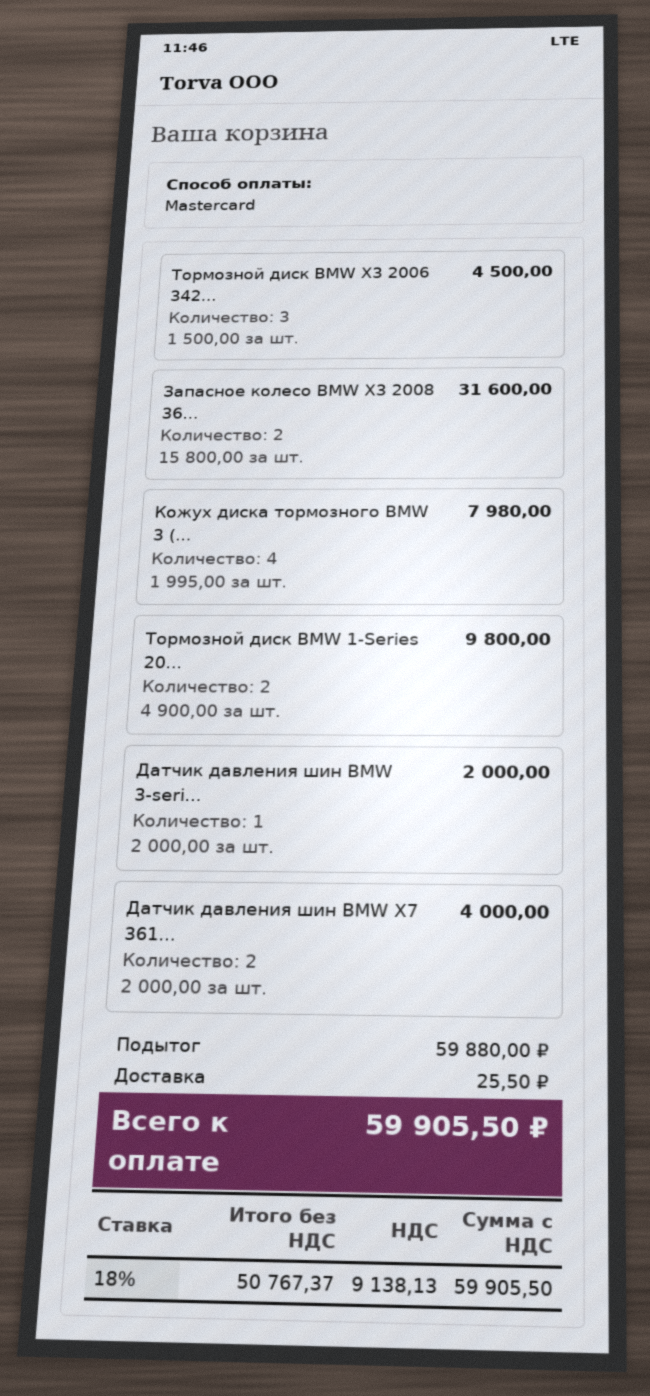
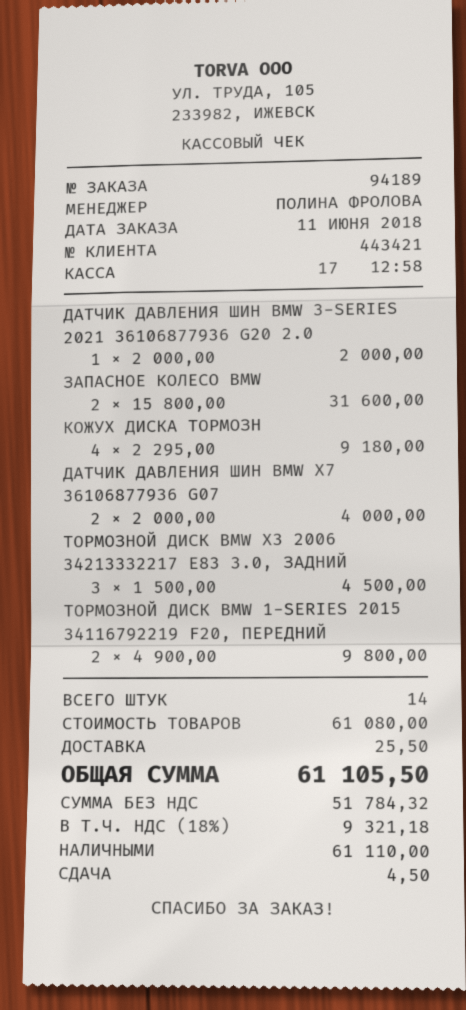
payment method: Mastercard -> cash
Кожух диска тормозного BMW 3 (...: 4 x 1995.00 = 7980.00 -> 4 x 2295.00 = 9180.00
subtotal: 59880.00 -> 61080.00
net: 50767.37 -> 51784.32
tax: 18% = 9138.13 -> 18% = 9321.18
total: 59905.50 -> 61105.50

